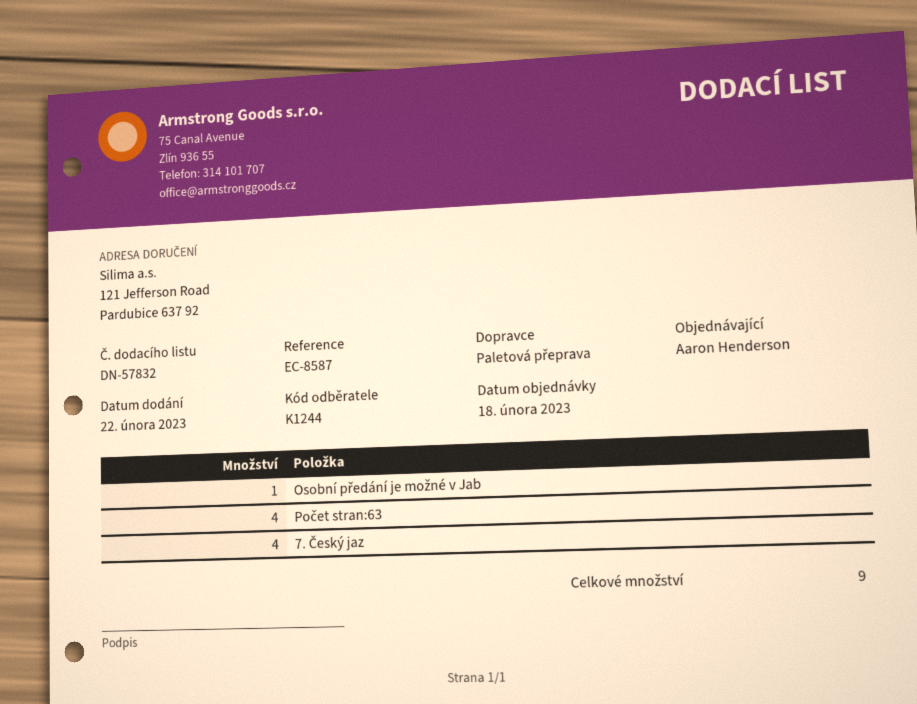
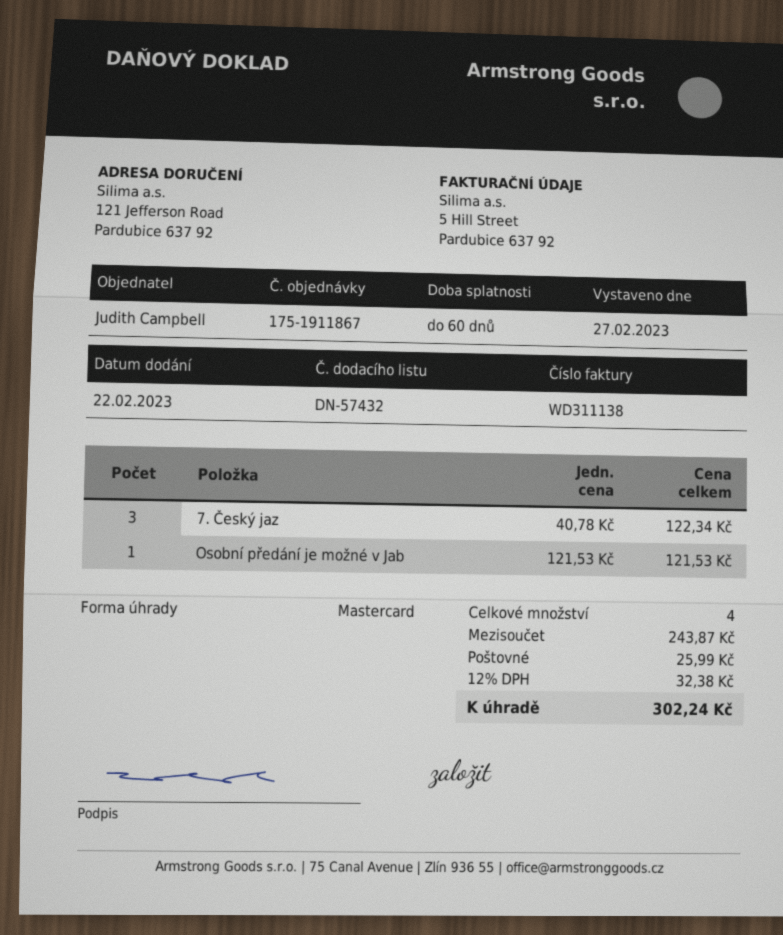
delivery note number: DN-57832 -> DN-57432
ordered by: Aaron Henderson -> Judith Campbell
Počet stran:63: 4 -> none
7. Český jaz: 4 -> 3
total quantity: 9 -> 4

